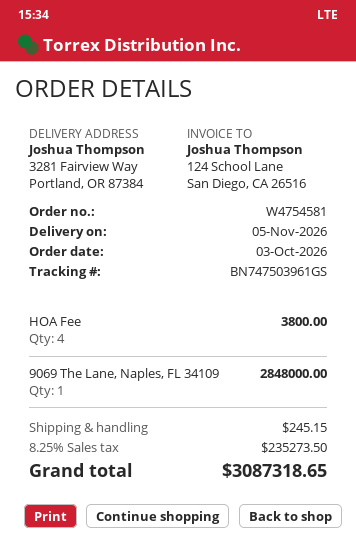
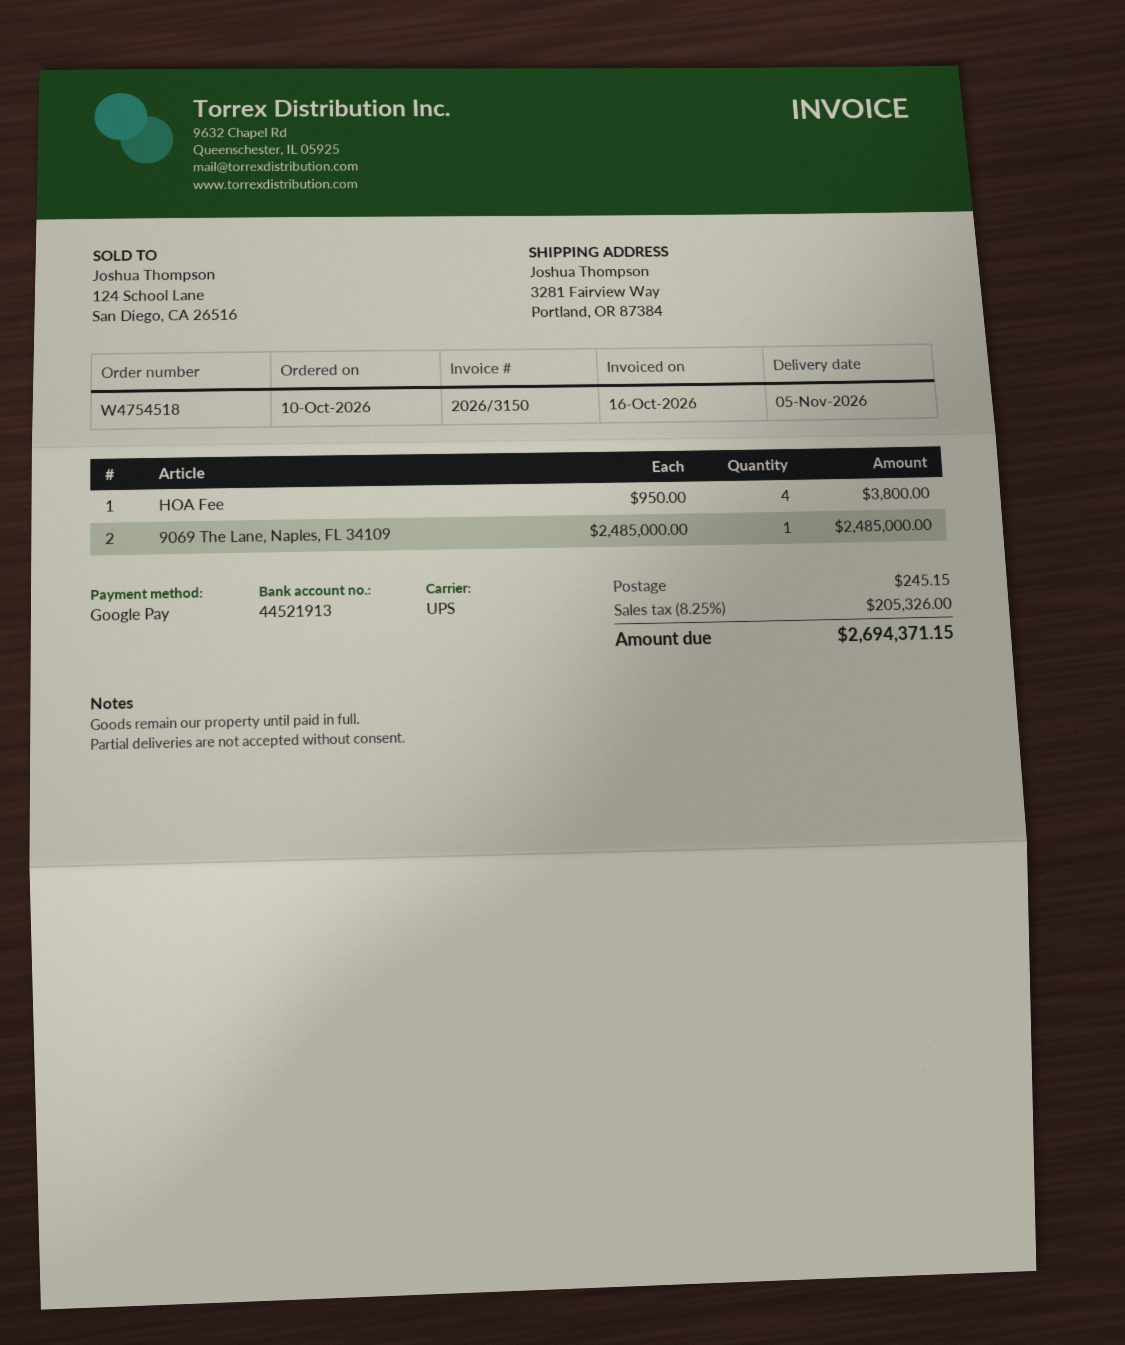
order number: W4754581 -> W4754518
order date: 2026-10-03 -> 2026-10-10
9069 The Lane, Naples, FL 34109: 1 for 2848000.00 -> 1 for 2485000.00
tax: 8.25% = 235273.50 -> 8.25% = 205326.00
total: 3087318.65 -> 2694371.15

